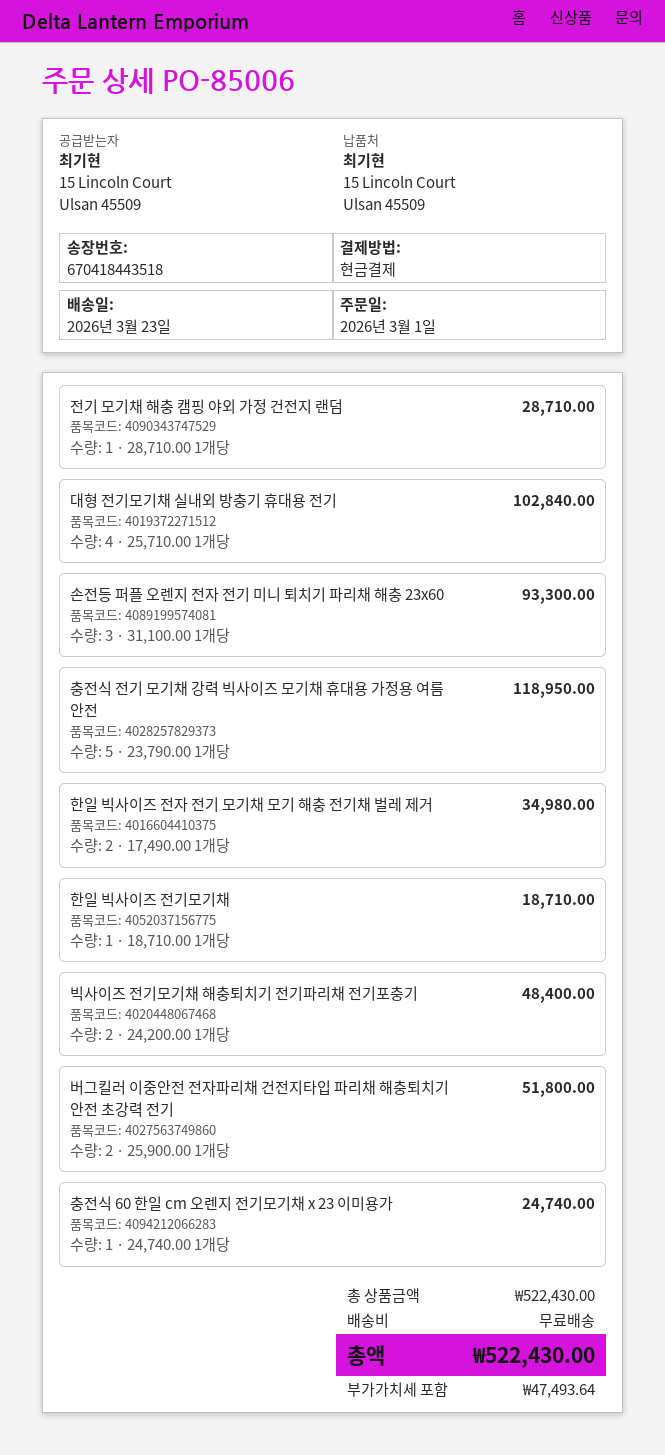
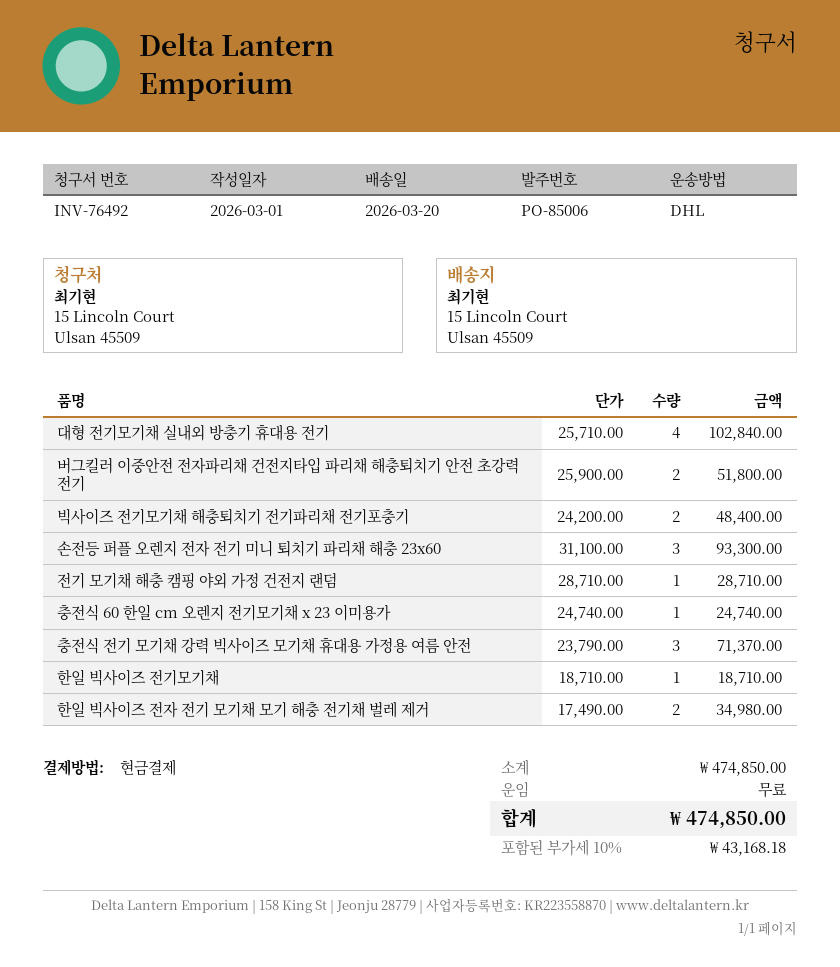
delivery date: 2026-03-23 -> 2026-03-20
충전식 전기 모기채 강력 빅사이즈 모기채 휴대용 가정용 여름 안전: 5 x 23790.00 = 118950.00 -> 3 x 23790.00 = 71370.00
subtotal: 522430.00 -> 474850.00
tax: 47493.64 -> 43168.18
total: 522430.00 -> 474850.00

